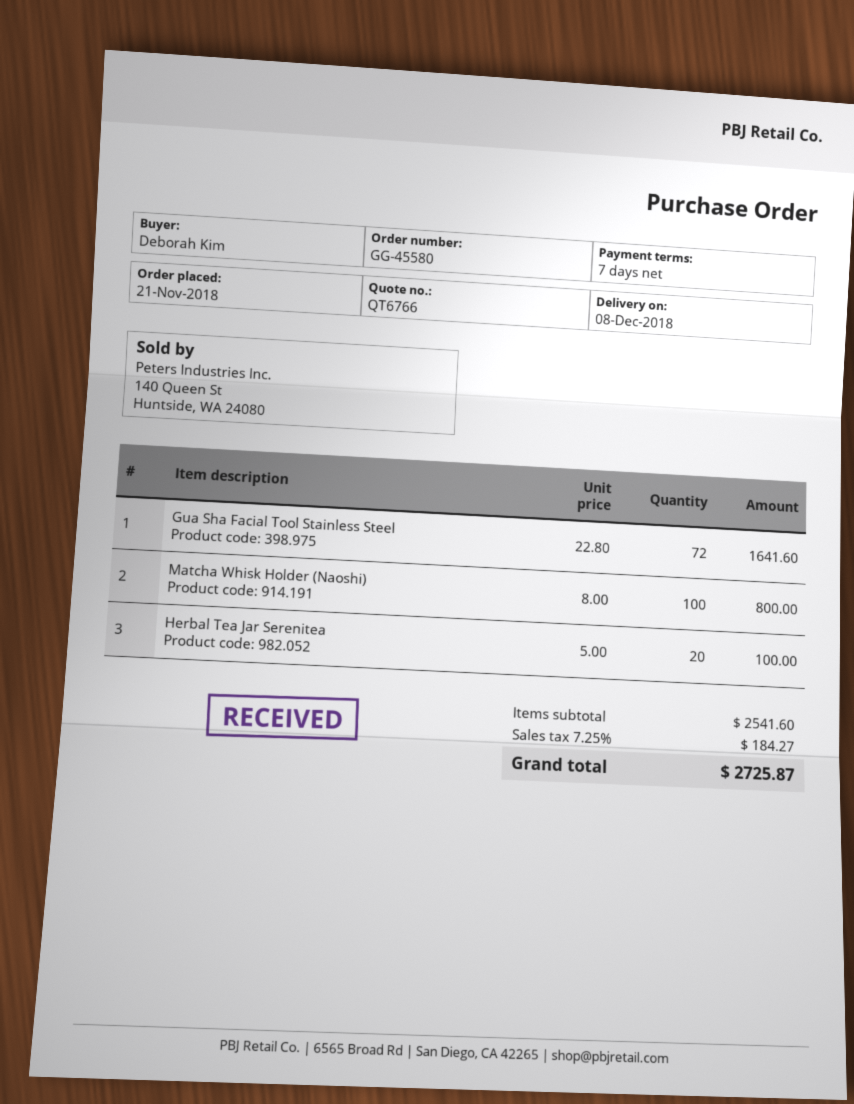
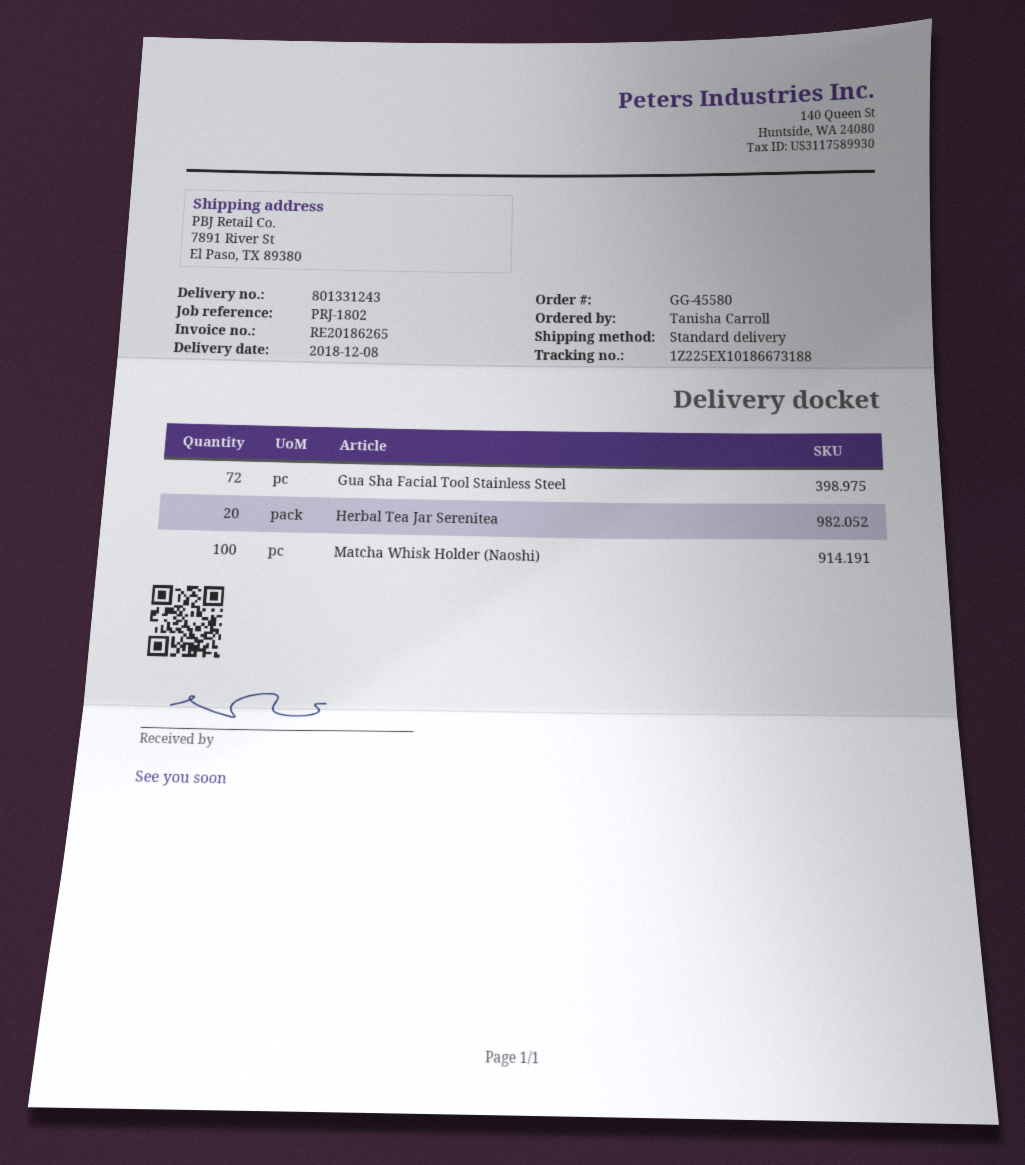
ordered by: Deborah Kim -> Tanisha Carroll

